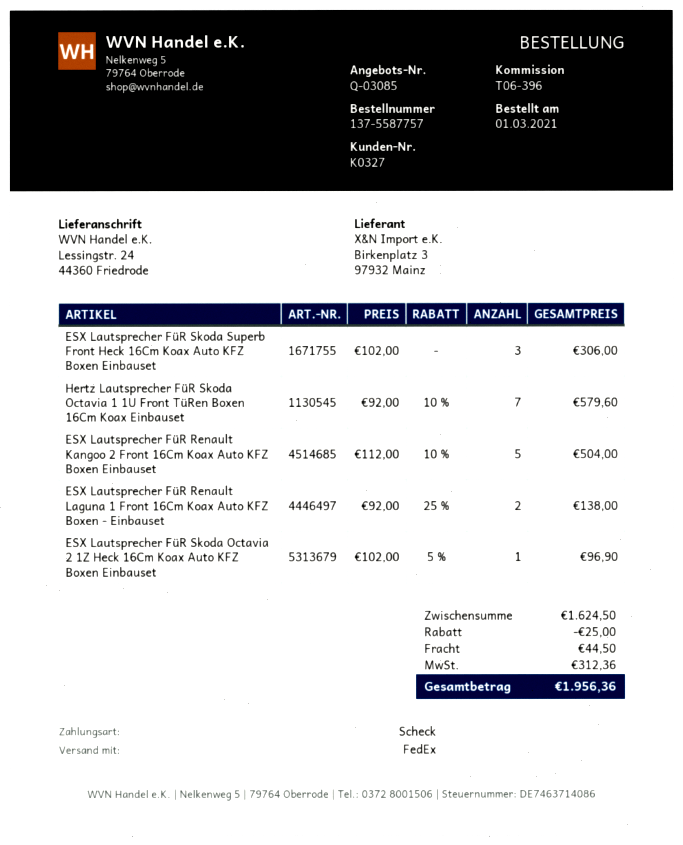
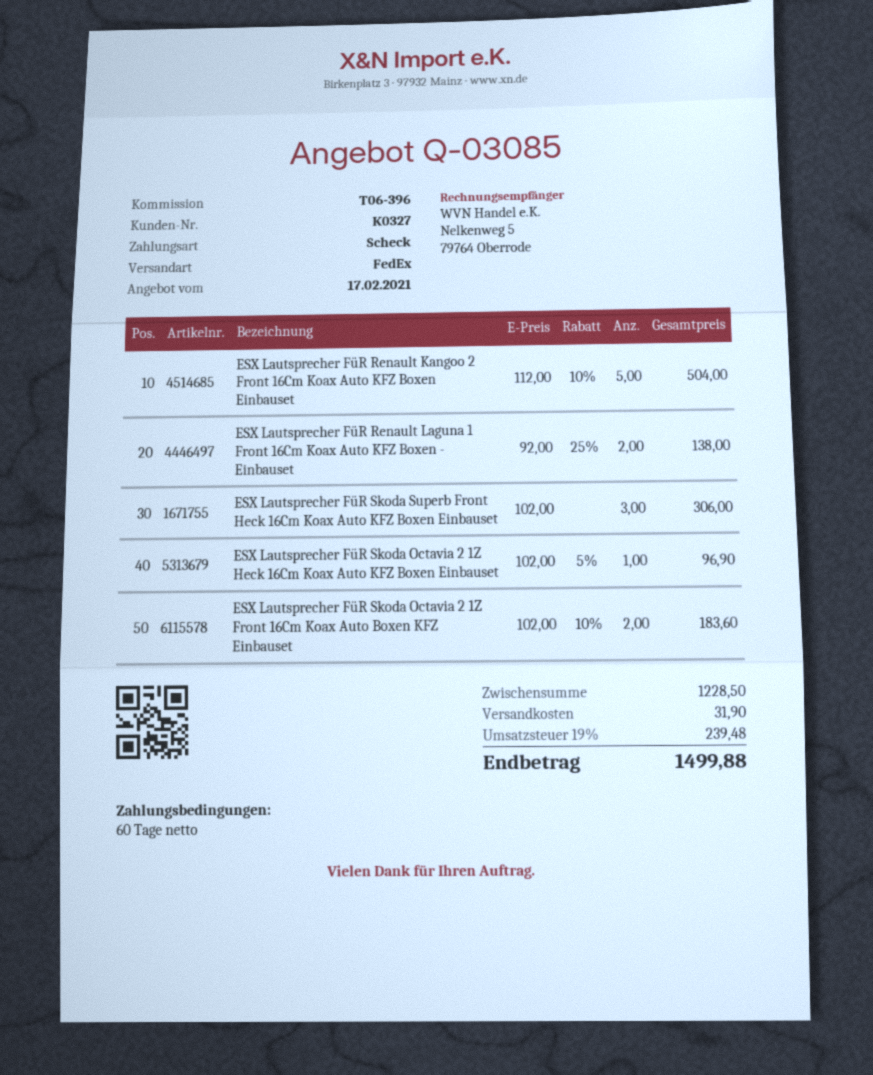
Hertz Lautsprecher FüR Skoda Octavia 1 1U Front TüRen Boxen 16Cm Koax Einbauset: 7 x 92.00 - 10% = 579.60 -> none
ESX Lautsprecher FüR Skoda Octavia 2 1Z Front 16Cm Koax Auto Boxen KFZ Einbauset: none -> 2 x 102.00 - 10% = 183.60
subtotal: 1624.50 -> 1228.50
discount: 25.00 -> none
shipping: 44.50 -> 31.90
tax: 312.36 -> 239.48
total: 1956.36 -> 1499.88

